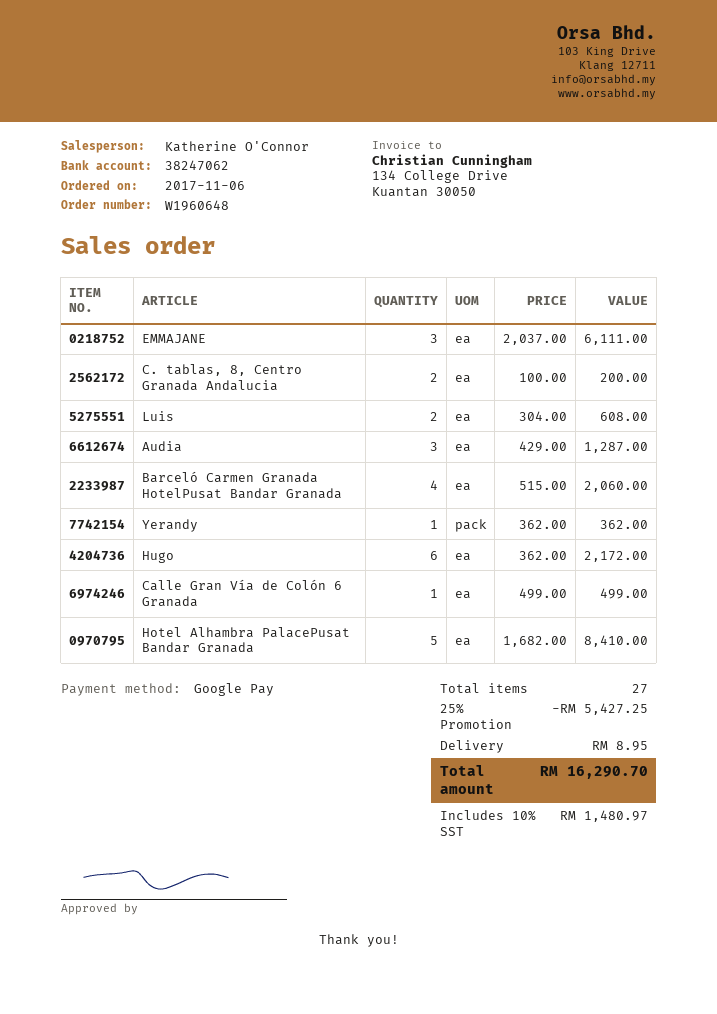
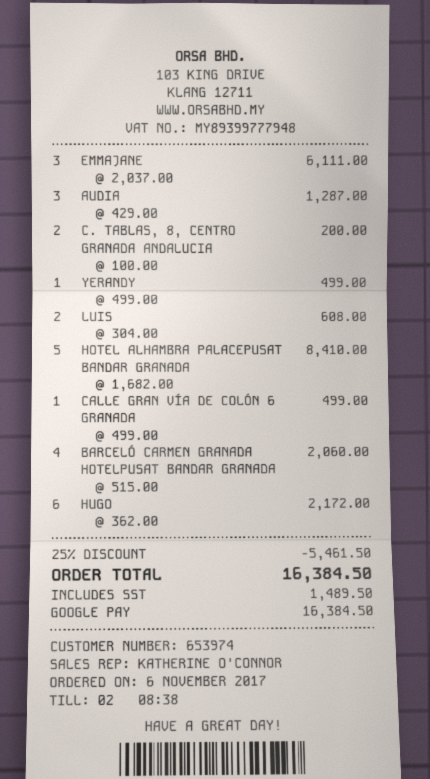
Yerandy: 1 x 362.00 = 362.00 -> 1 x 499.00 = 499.00
discount: 25% = 5427.25 -> 25% = 5461.50
shipping: 8.95 -> none
tax: 1480.97 -> 1489.50
total: 16290.70 -> 16384.50

